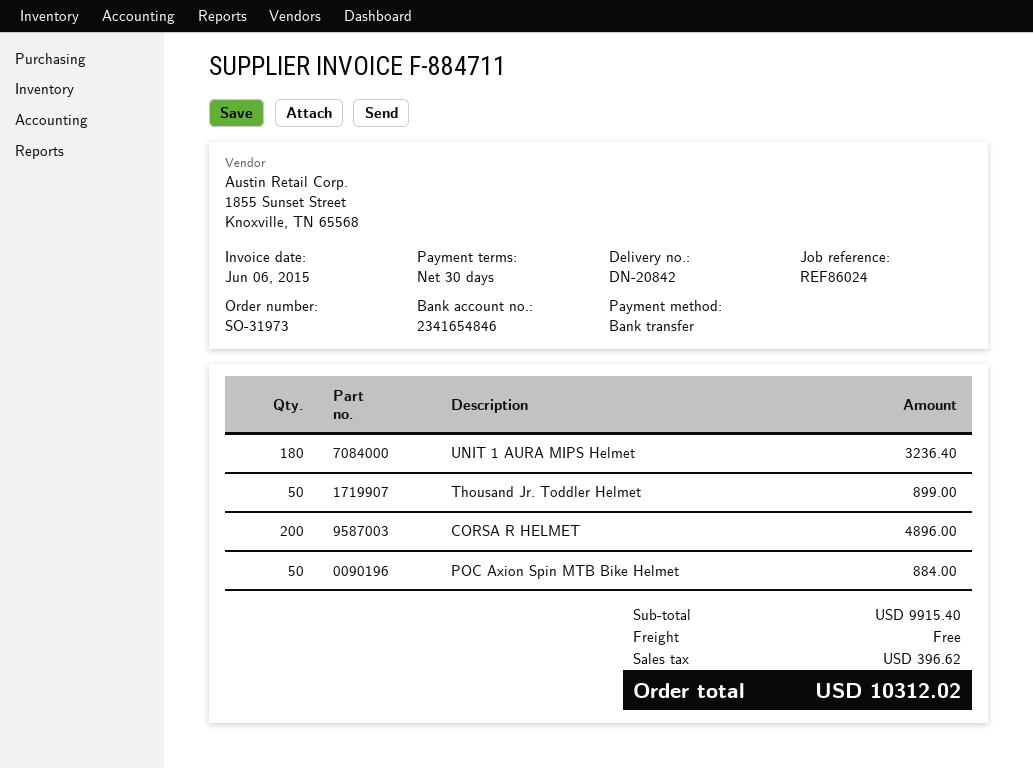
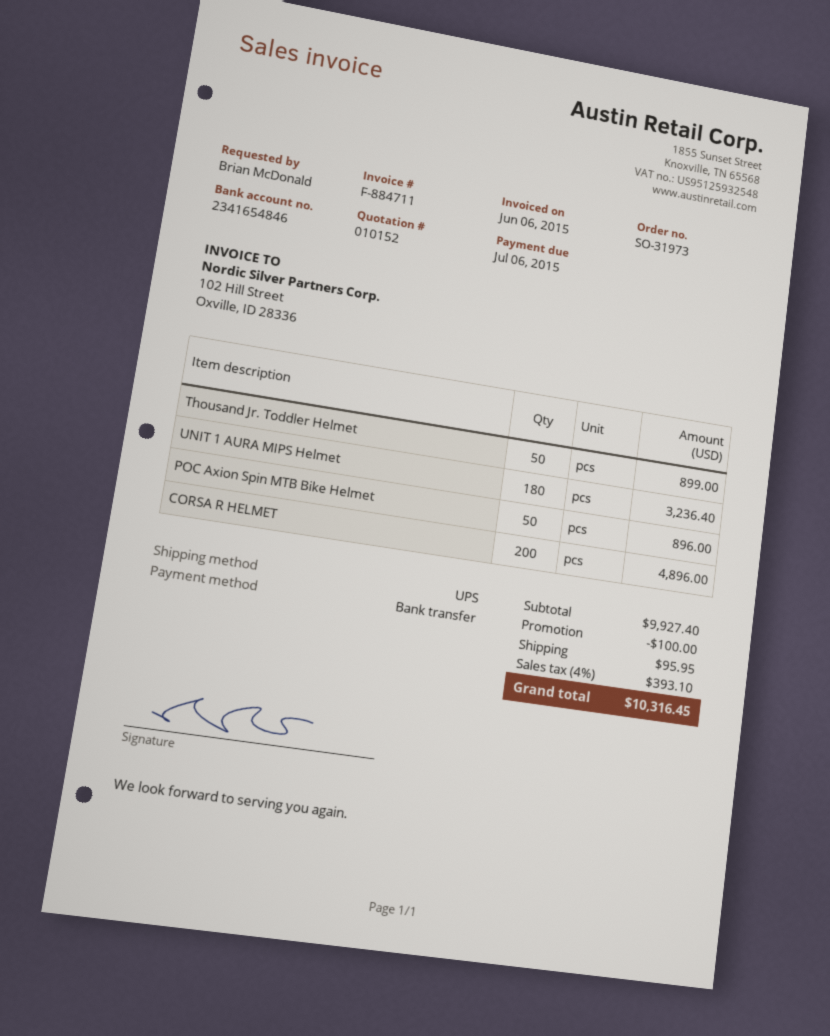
POC Axion Spin MTB Bike Helmet: 50 for 884.00 -> 50 for 896.00
subtotal: 9915.40 -> 9927.40
discount: none -> 100.00
shipping: 0.00 -> 95.95
tax: 396.62 -> 393.10
total: 10312.02 -> 10316.45

